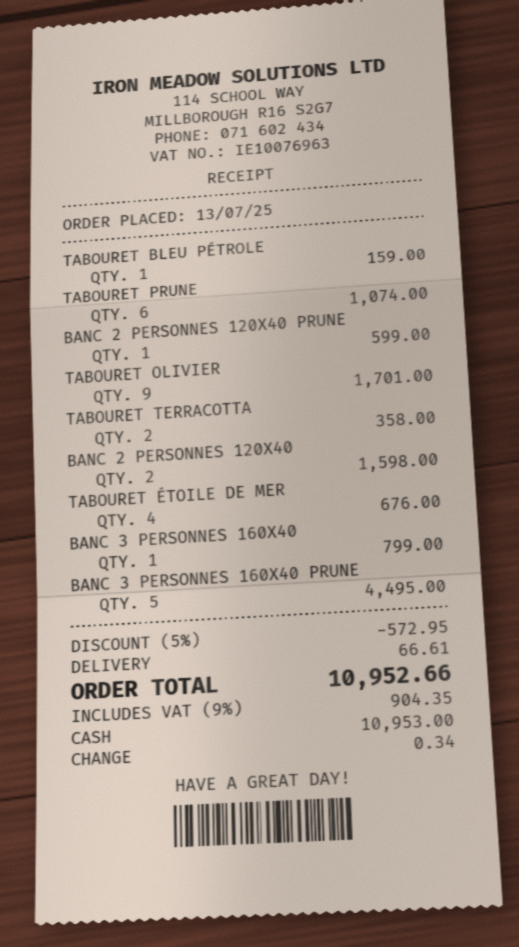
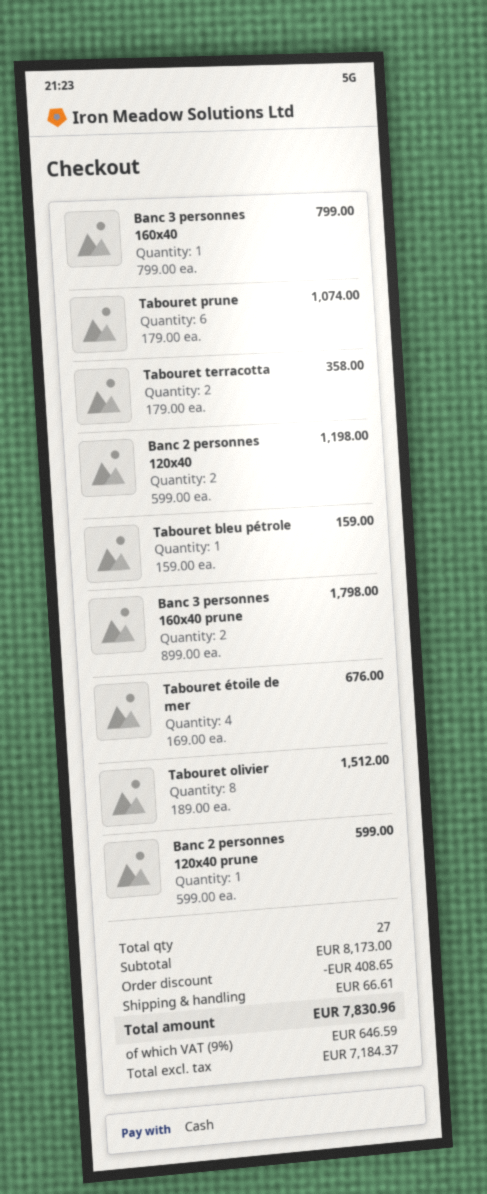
TABOURET OLIVIER: 9 for 1701.00 -> 8 for 1512.00
BANC 2 PERSONNES 120X40: 2 for 1598.00 -> 2 for 1198.00
BANC 3 PERSONNES 160X40 PRUNE: 5 for 4495.00 -> 2 for 1798.00
discount: 572.95 -> 408.65
tax: 9% = 904.35 -> 9% = 646.59
total: 10952.66 -> 7830.96

